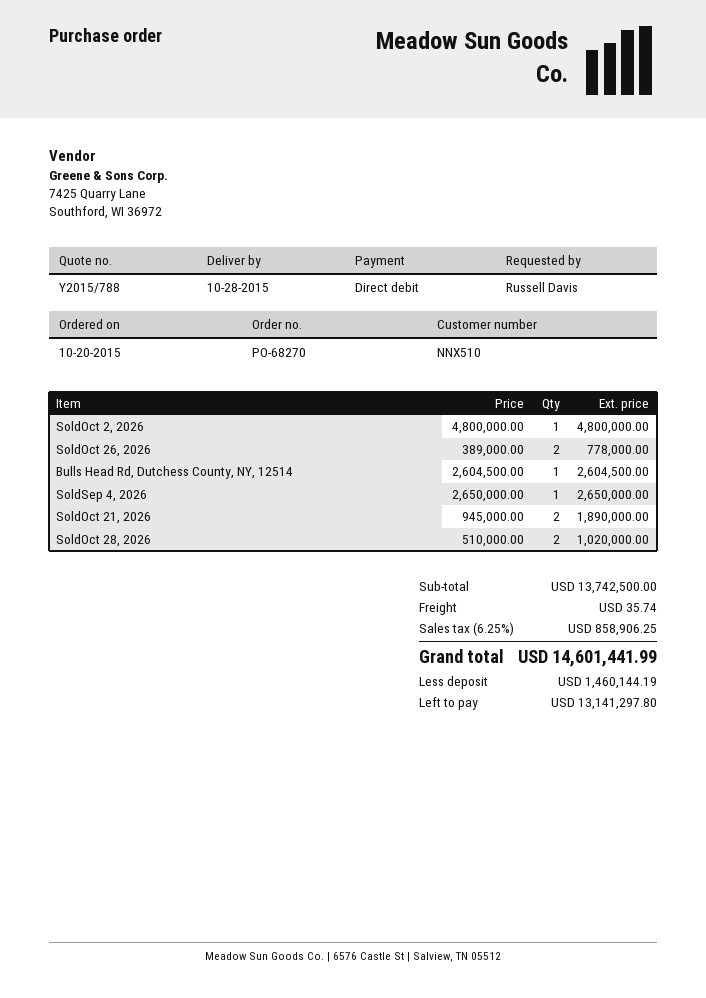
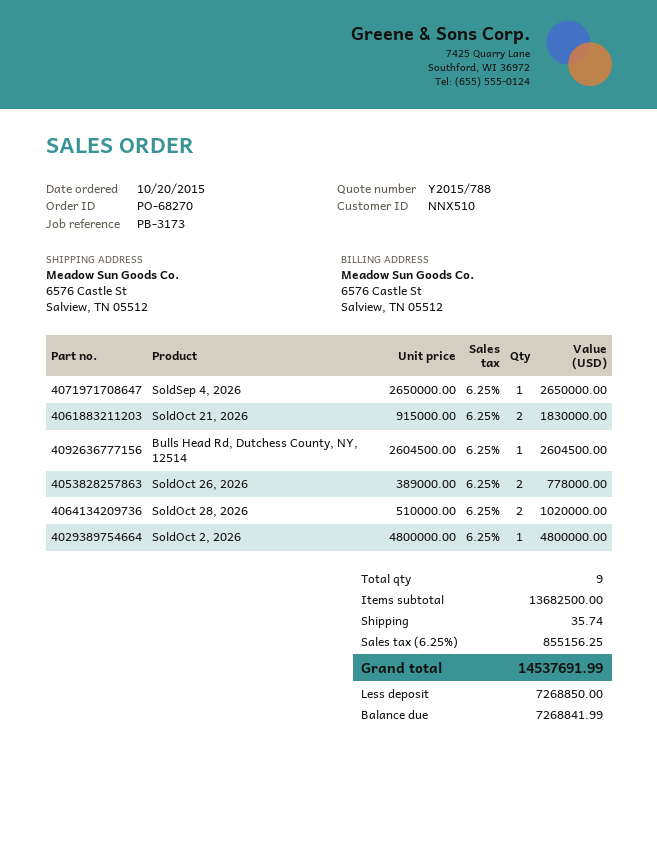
SoldOct 21, 2026: 2 x 945000.00 = 1890000.00 -> 2 x 915000.00 = 1830000.00
subtotal: 13742500.00 -> 13682500.00
tax: 6.25% = 858906.25 -> 6.25% = 855156.25
total: 14601441.99 -> 14537691.99
deposit: 1460144.19 -> 7268850.00
balance: 13141297.80 -> 7268841.99

